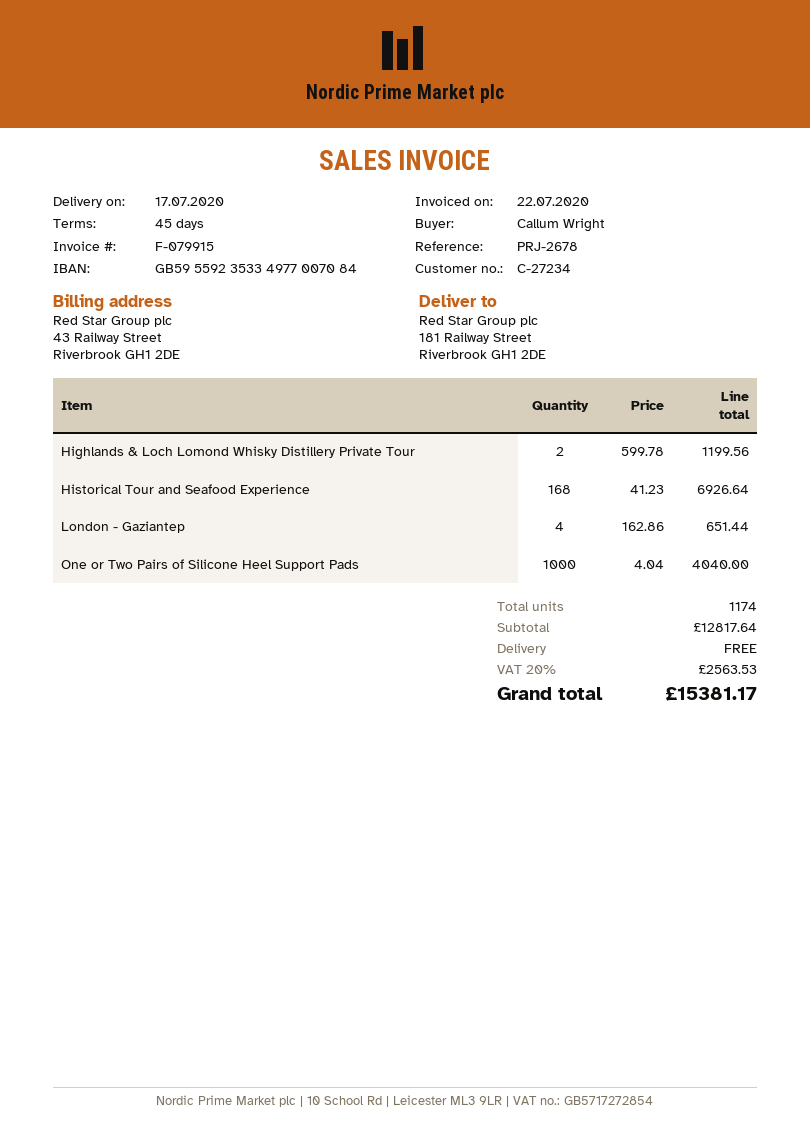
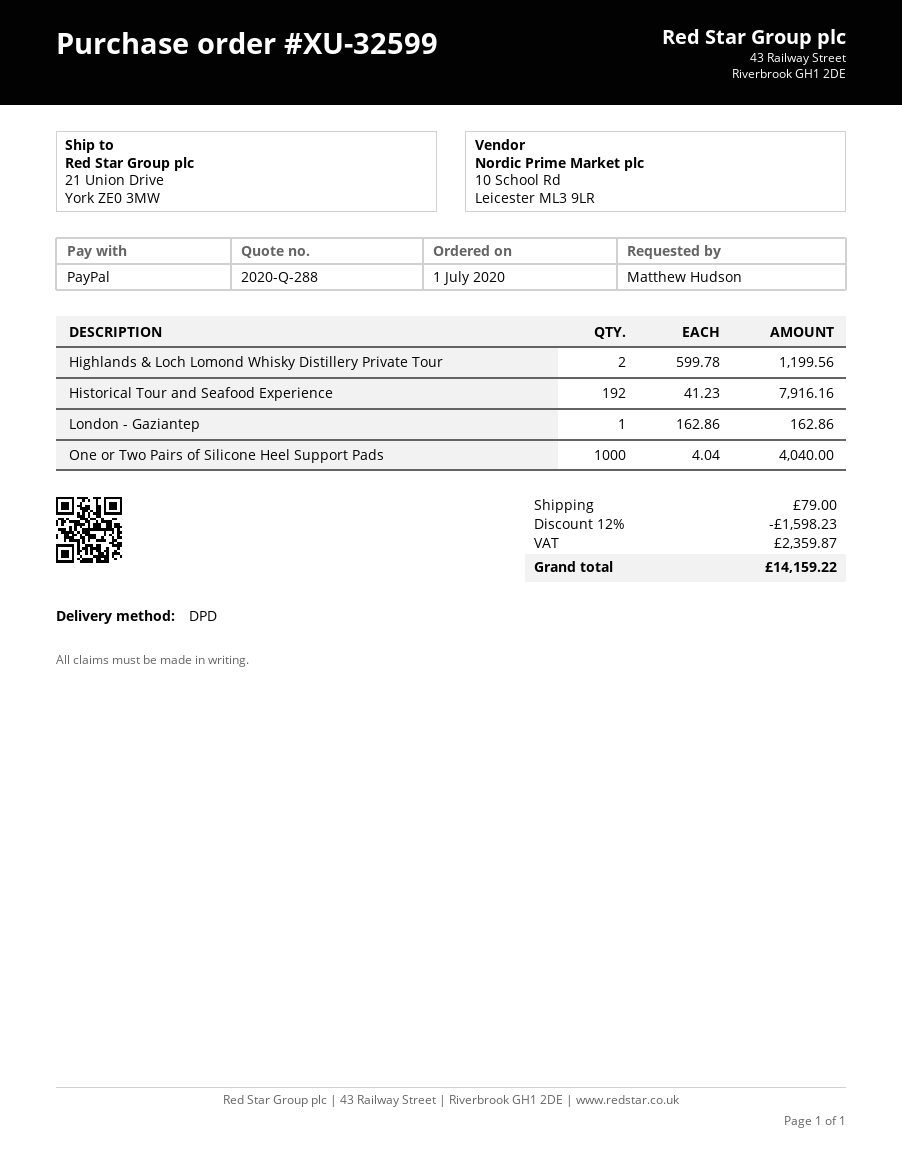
ordered by: Callum Wright -> Matthew Hudson
ship to: 181 Railway Street, Riverbrook GH1 2DE -> 21 Union Drive, York ZE0 3MW
Historical Tour and Seafood Experience: 168 x 41.23 = 6926.64 -> 192 x 41.23 = 7916.16
London - Gaziantep: 4 x 162.86 = 651.44 -> 1 x 162.86 = 162.86
discount: none -> 12% = 1598.23
shipping: 0.00 -> 79.00
tax: 2563.53 -> 2359.87
total: 15381.17 -> 14159.22

